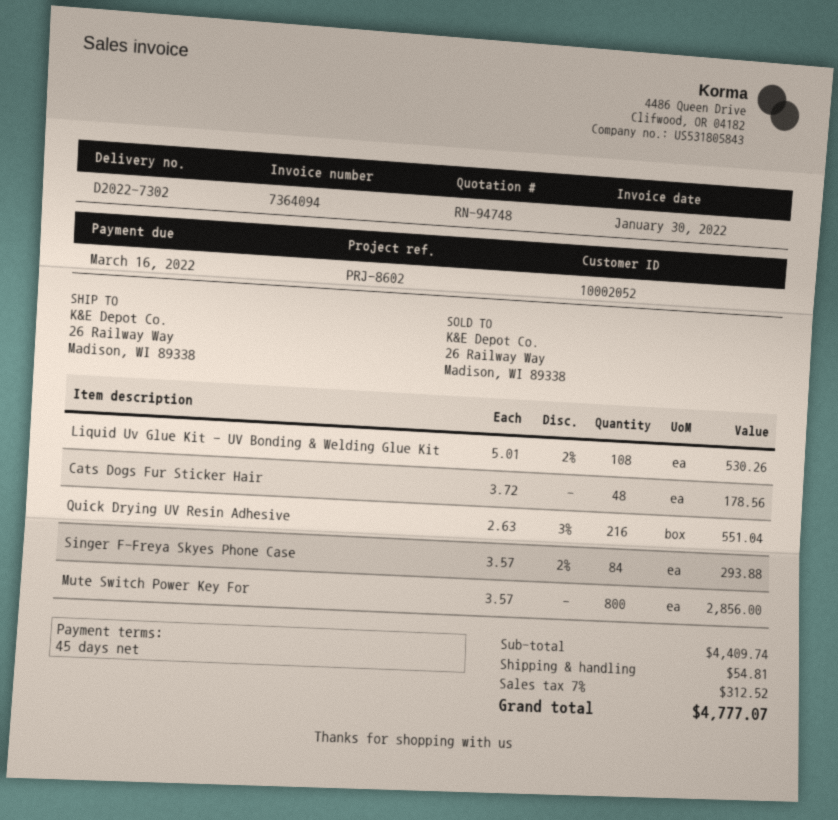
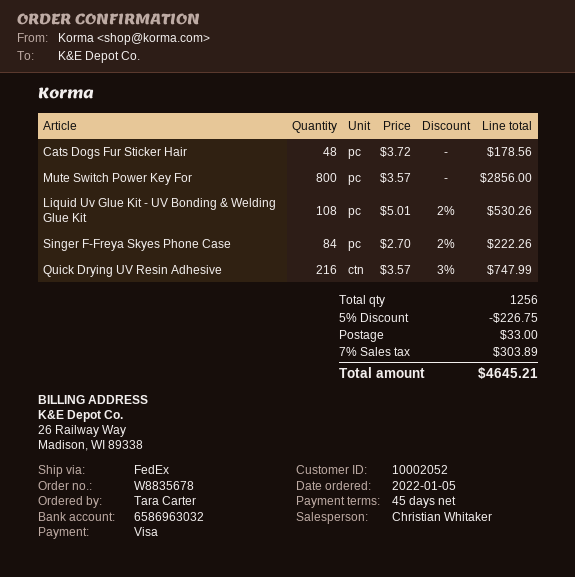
Quick Drying UV Resin Adhesive: 216 x 2.63 - 3% = 551.04 -> 216 x 3.57 - 3% = 747.99
Singer F-Freya Skyes Phone Case: 84 x 3.57 - 2% = 293.88 -> 84 x 2.70 - 2% = 222.26
discount: none -> 5% = 226.75
shipping: 54.81 -> 33.00
tax: 7% = 312.52 -> 7% = 303.89
total: 4777.07 -> 4645.21

